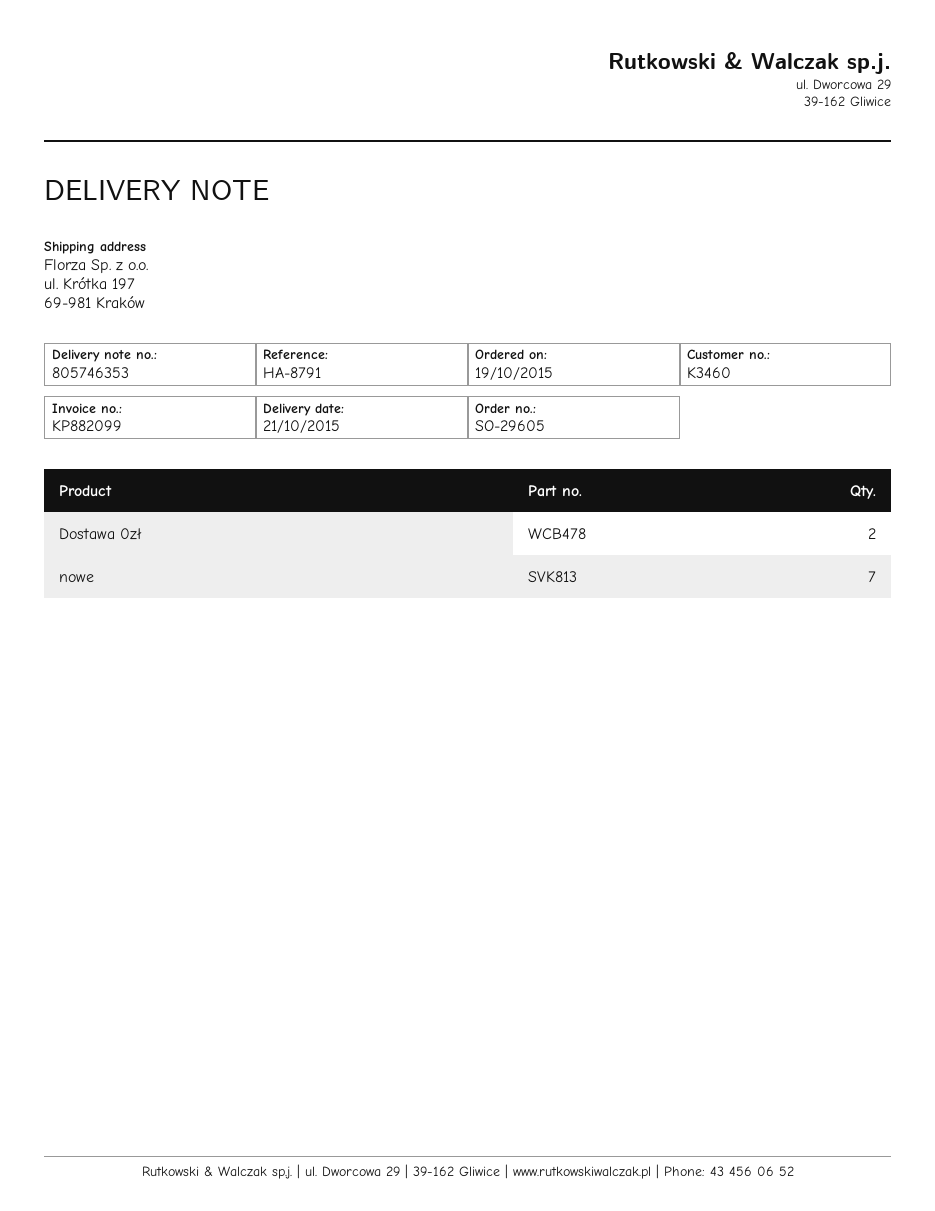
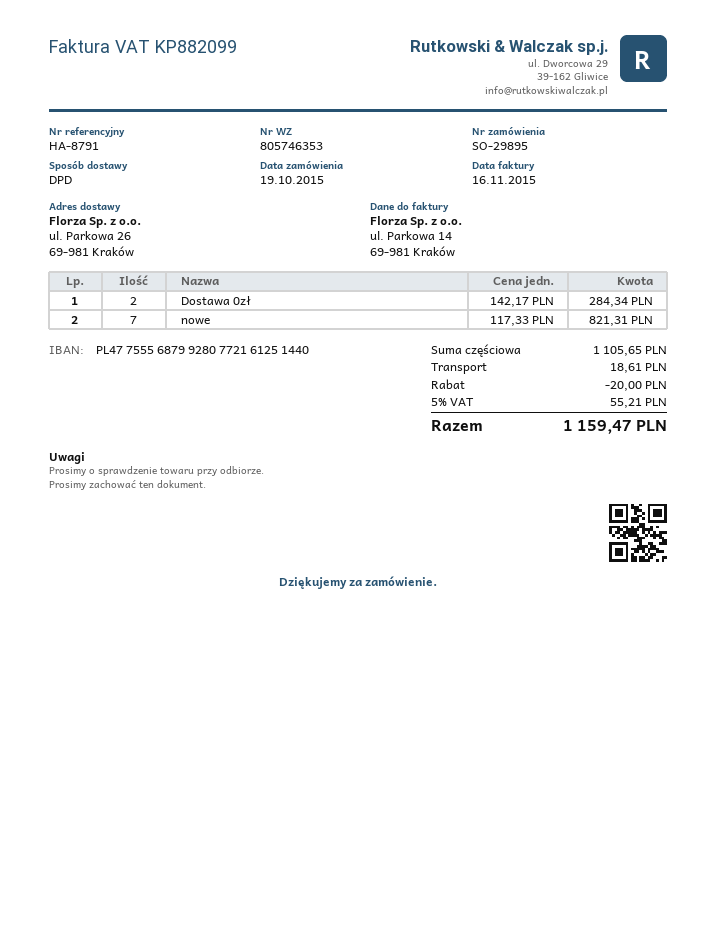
order number: SO-29605 -> SO-29895
ship to: ul. Krótka 197, 69-981 Kraków -> ul. Parkowa 26, 69-981 Kraków

